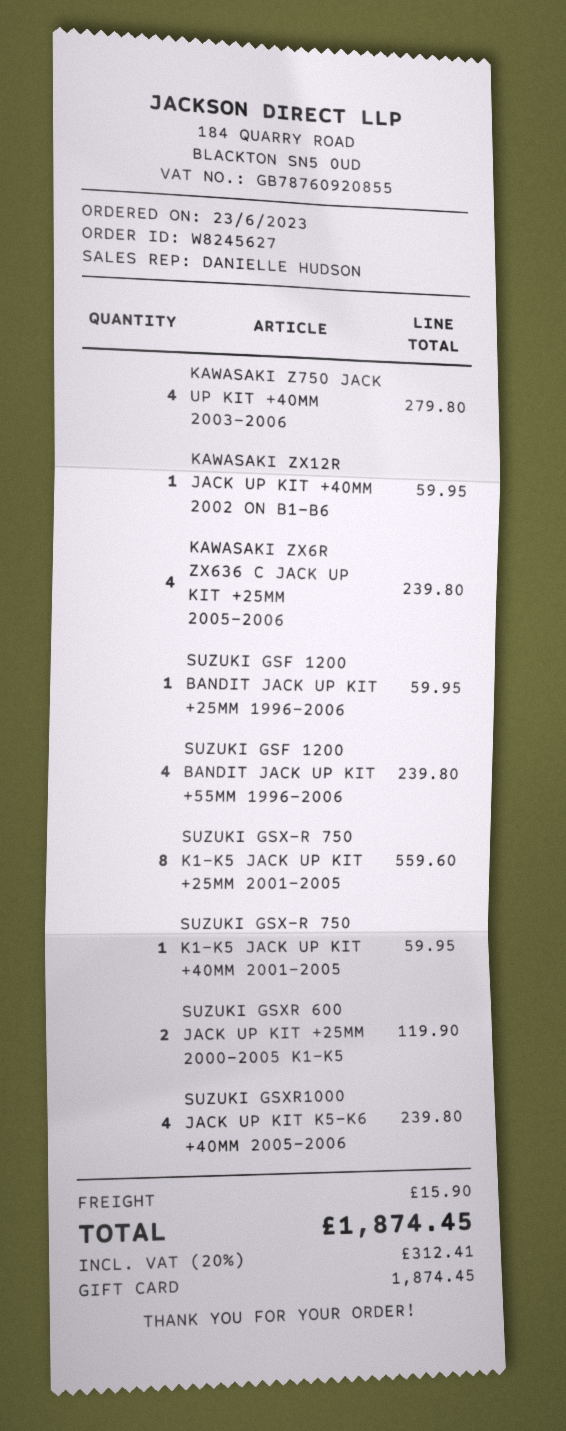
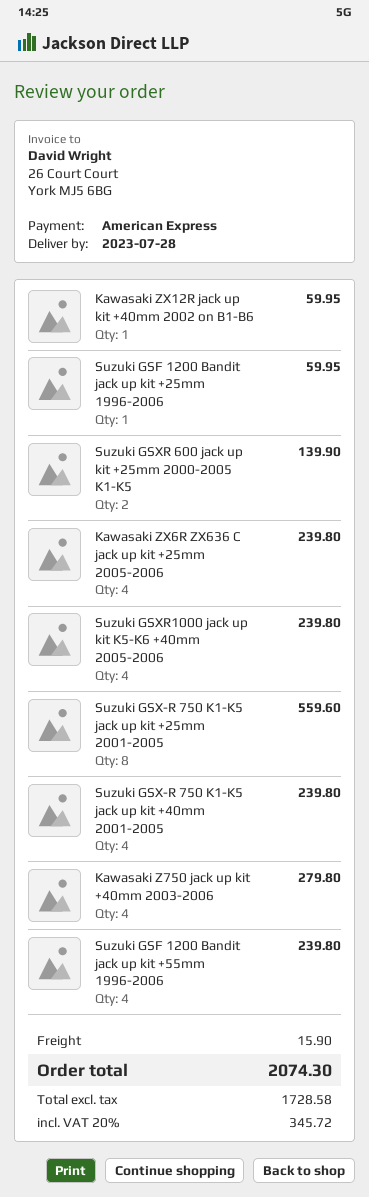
payment method: gift card -> American Express
SUZUKI GSX-R 750 K1-K5 JACK UP KIT +40MM 2001-2005: 1 for 59.95 -> 4 for 239.80
SUZUKI GSXR 600 JACK UP KIT +25MM 2000-2005 K1-K5: 2 for 119.90 -> 2 for 139.90
tax: 20% = 312.41 -> 20% = 345.72
total: 1874.45 -> 2074.30

